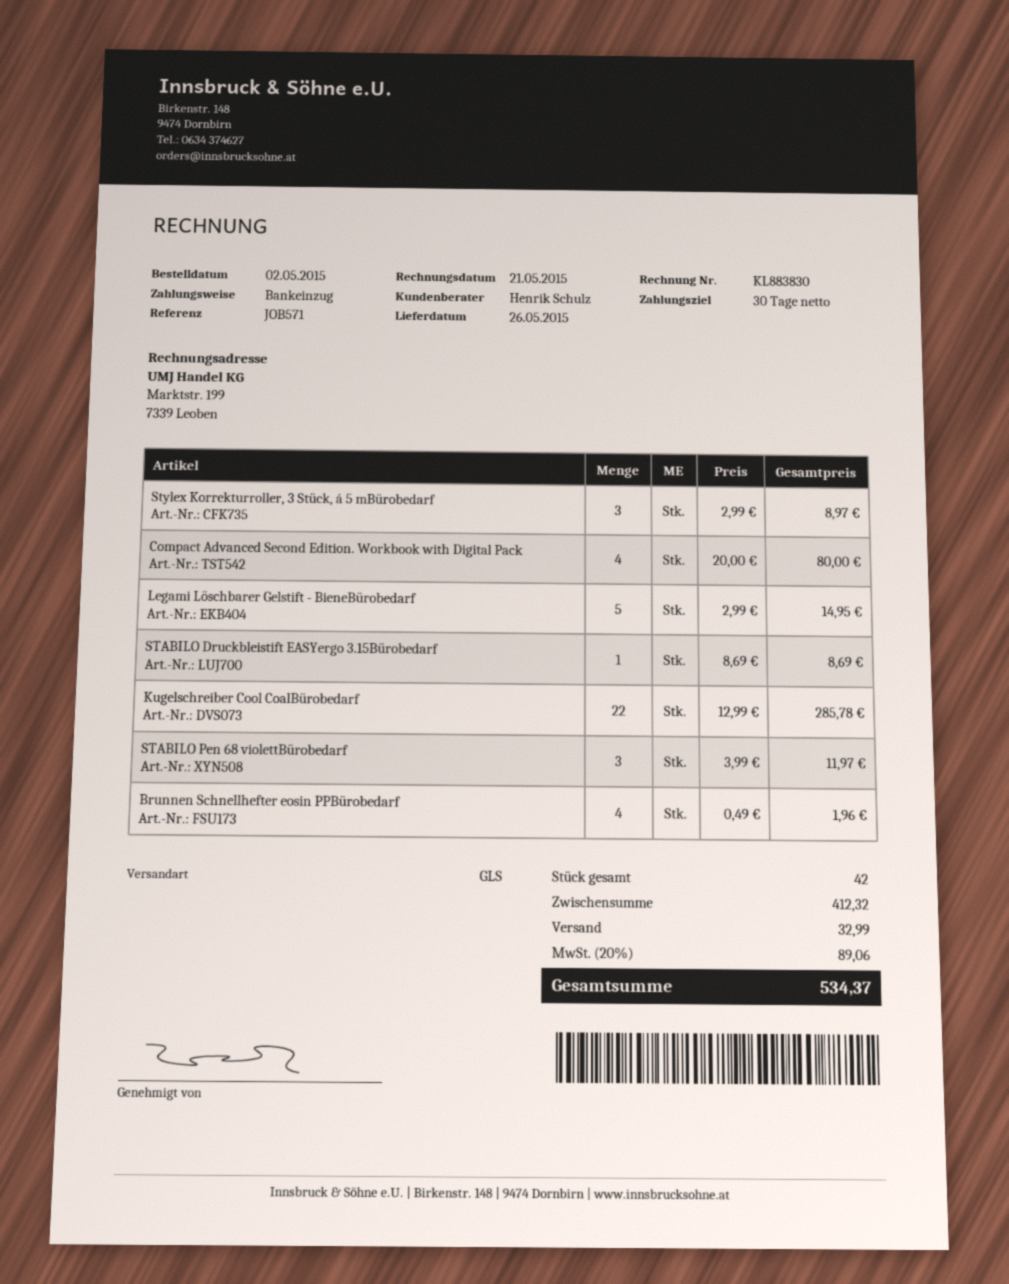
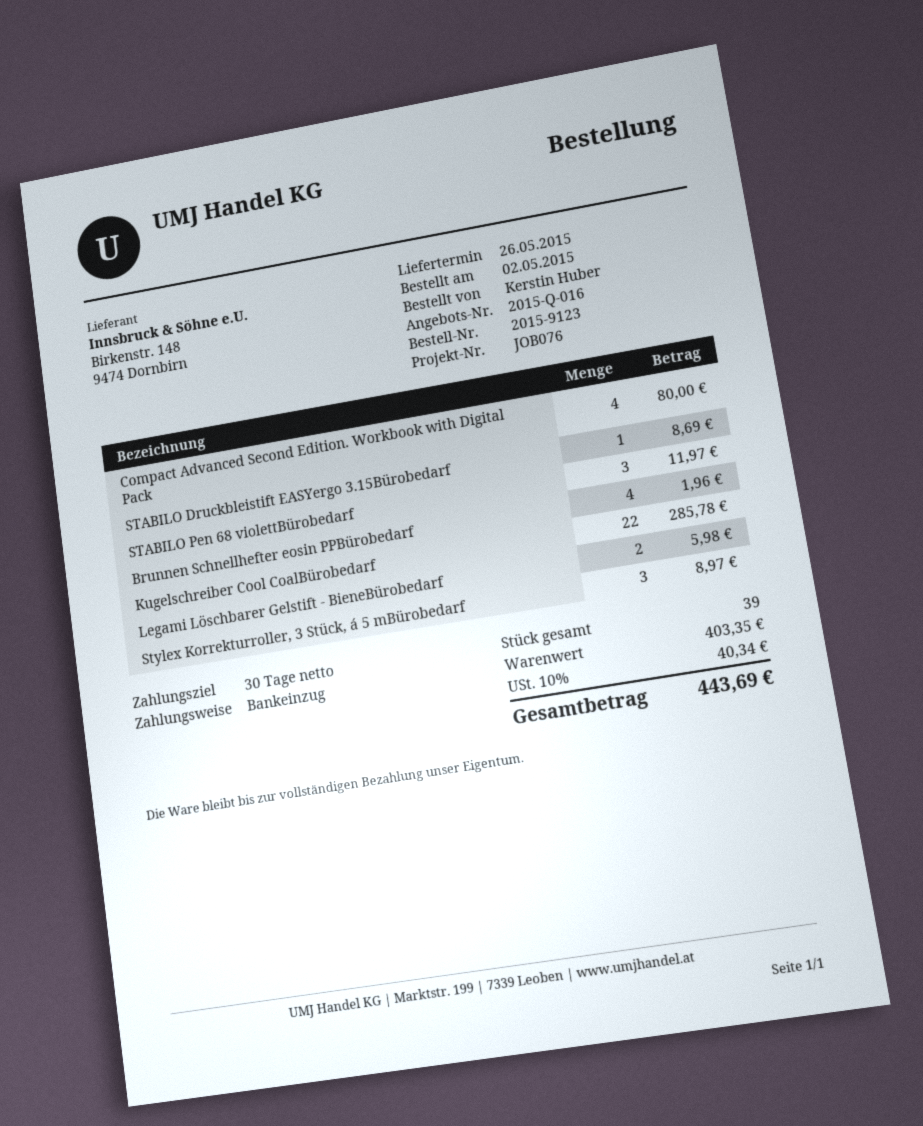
reference: JOB571 -> JOB076
Legami Löschbarer Gelstift - BieneBürobedarf: 5 for 14.95 -> 2 for 5.98
total quantity: 42 -> 39
subtotal: 412.32 -> 403.35
shipping: 32.99 -> none
tax: 20% = 89.06 -> 10% = 40.34
total: 534.37 -> 443.69

